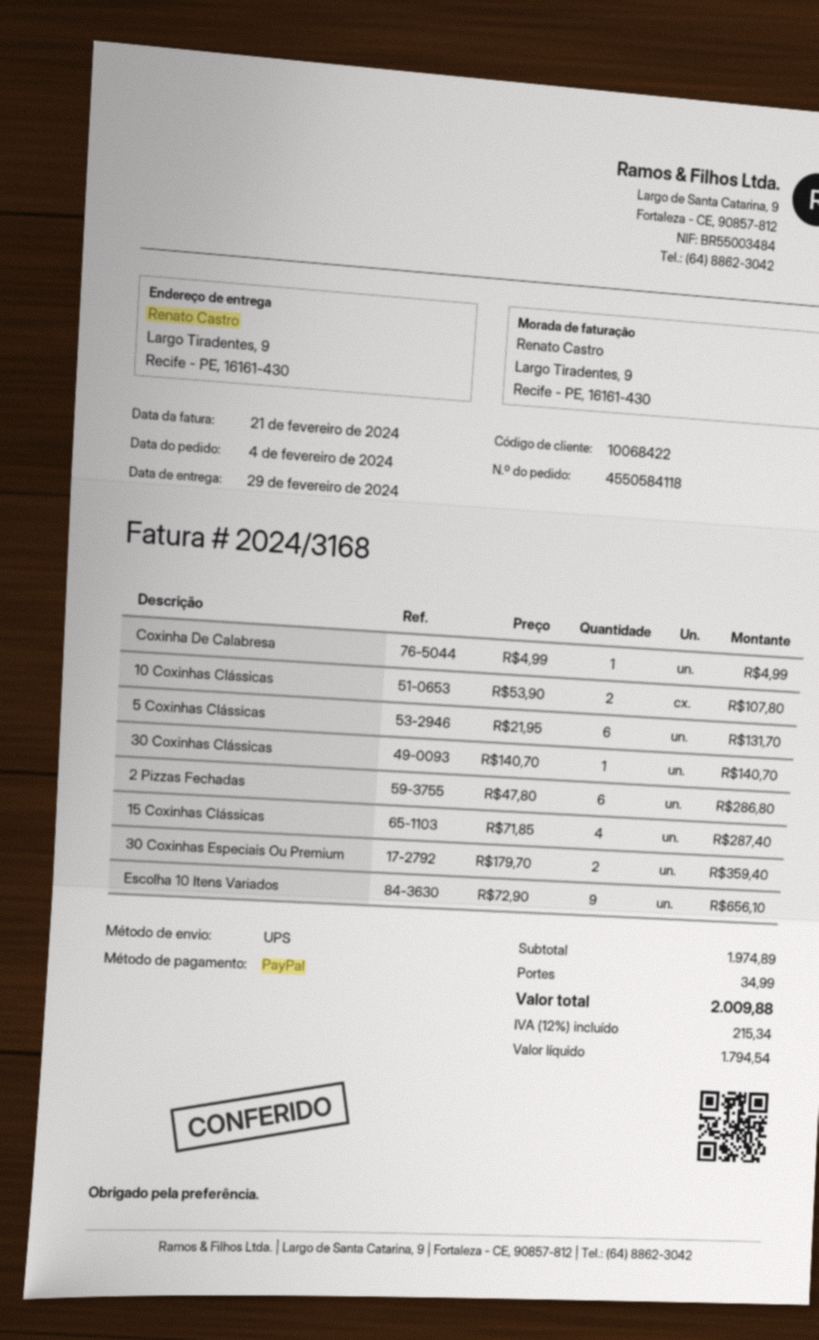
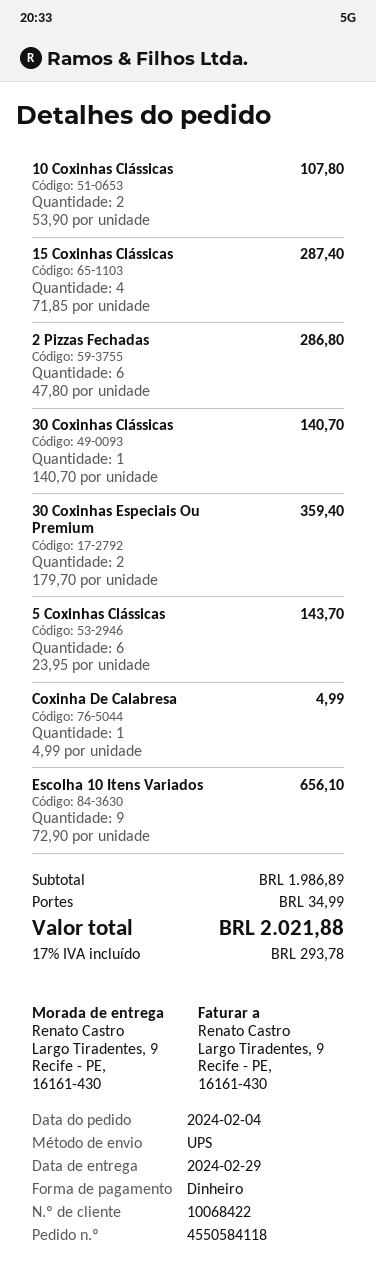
payment method: PayPal -> cash
5 Coxinhas Clássicas: 6 x 21.95 = 131.70 -> 6 x 23.95 = 143.70
subtotal: 1974.89 -> 1986.89
tax: 12% = 215.34 -> 17% = 293.78
total: 2009.88 -> 2021.88

